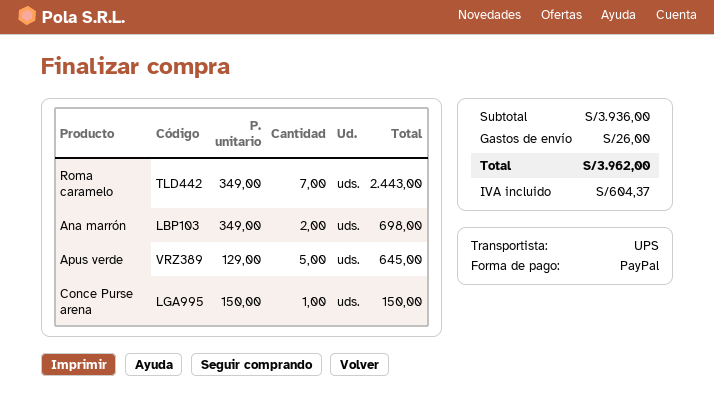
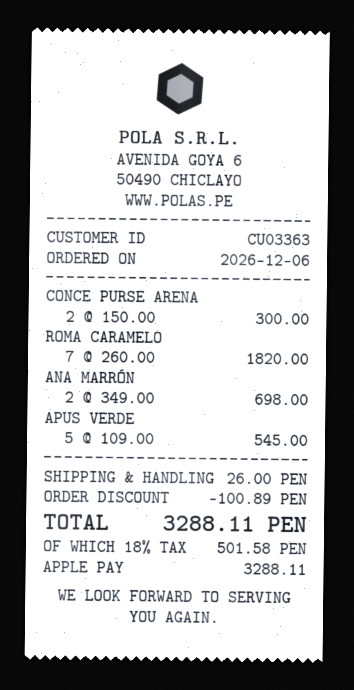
payment method: PayPal -> Apple Pay
Roma caramelo: 7 x 349.00 = 2443.00 -> 7 x 260.00 = 1820.00
Apus verde: 5 x 129.00 = 645.00 -> 5 x 109.00 = 545.00
Conce Purse arena: 1 x 150.00 = 150.00 -> 2 x 150.00 = 300.00
discount: none -> 100.89
tax: 604.37 -> 501.58
total: 3962.00 -> 3288.11

